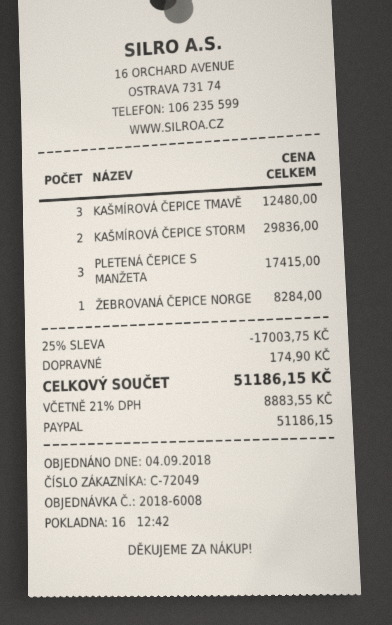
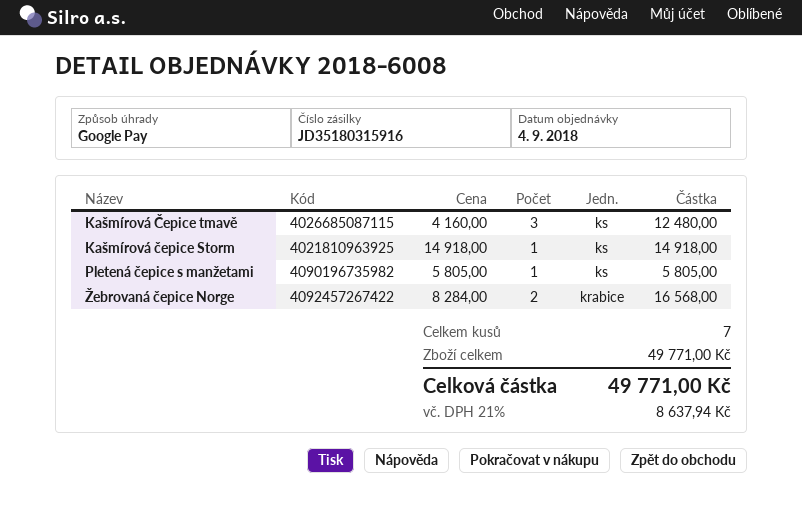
payment method: PayPal -> Google Pay
KAŠMÍROVÁ ČEPICE STORM: 2 for 29836.00 -> 1 for 14918.00
PLETENÁ ČEPICE S MANŽETA: 3 for 17415.00 -> 1 for 5805.00
ŽEBROVANÁ ČEPICE NORGE: 1 for 8284.00 -> 2 for 16568.00
discount: 25% = 17003.75 -> none
shipping: 174.90 -> none
tax: 21% = 8883.55 -> 21% = 8637.94
total: 51186.15 -> 49771.00

